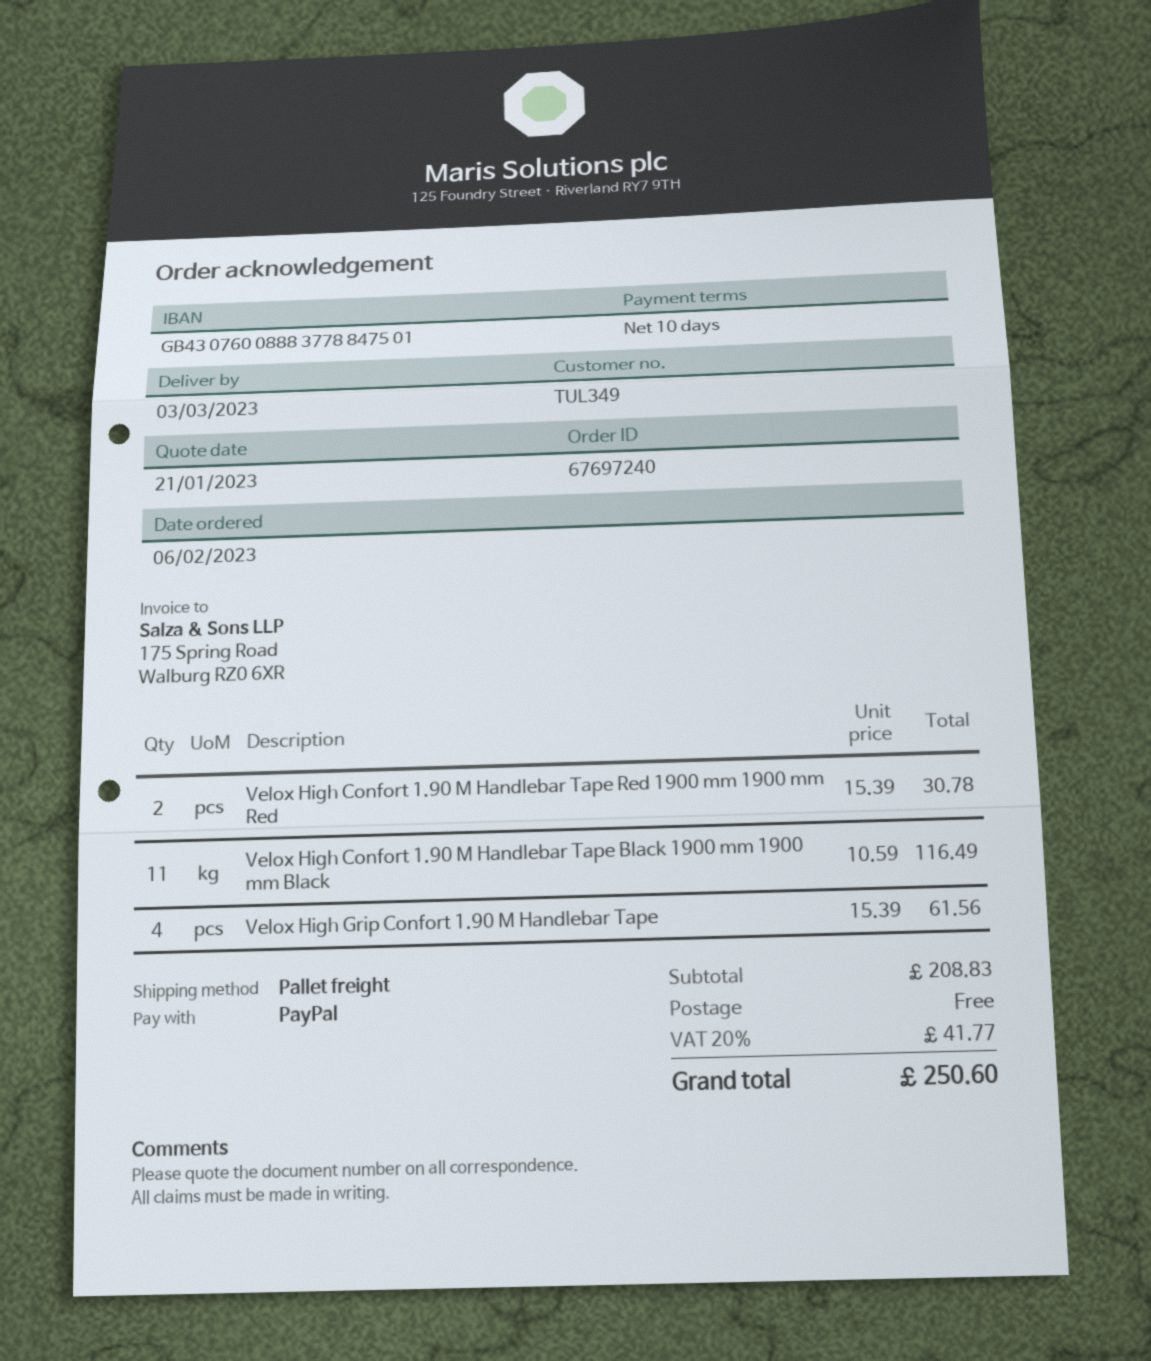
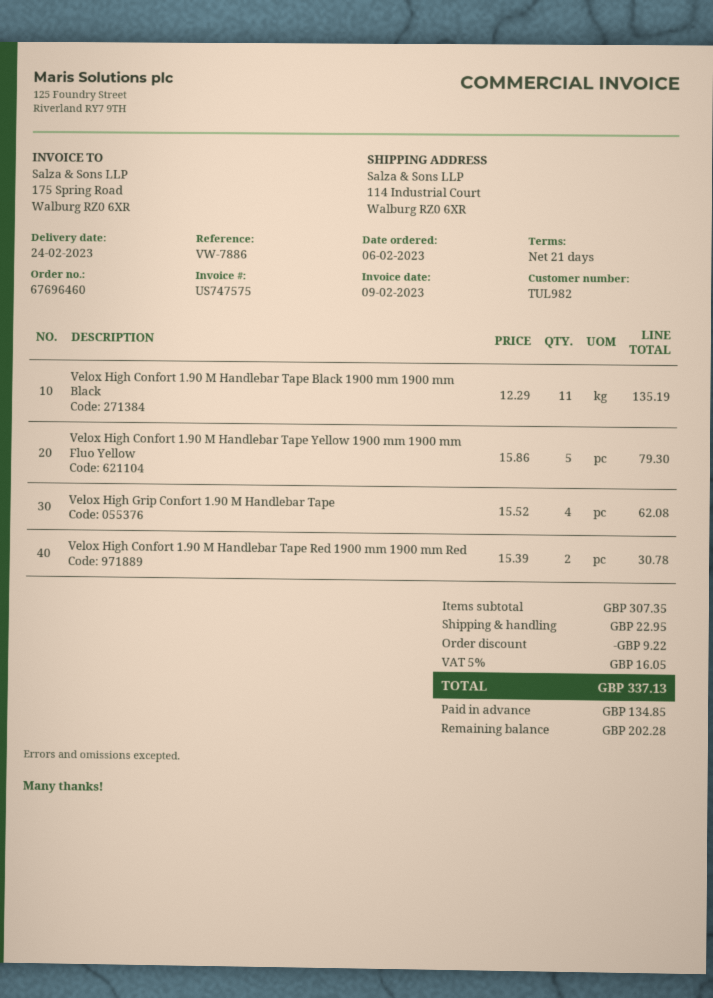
order number: 67697240 -> 67696460
delivery date: 2023-03-03 -> 2023-02-24
payment terms: 10 days -> 21 days
customer number: TUL349 -> TUL982
Velox High Confort 1.90 M Handlebar Tape Black 1900 mm 1900 mm Black: 11 x 10.59 = 116.49 -> 11 x 12.29 = 135.19
Velox High Grip Confort 1.90 M Handlebar Tape: 4 x 15.39 = 61.56 -> 4 x 15.52 = 62.08
Velox High Confort 1.90 M Handlebar Tape Yellow 1900 mm 1900 mm Fluo Yellow: none -> 5 x 15.86 = 79.30
subtotal: 208.83 -> 307.35
discount: none -> 9.22
shipping: 0.00 -> 22.95
tax: 20% = 41.77 -> 5% = 16.05
total: 250.60 -> 337.13

